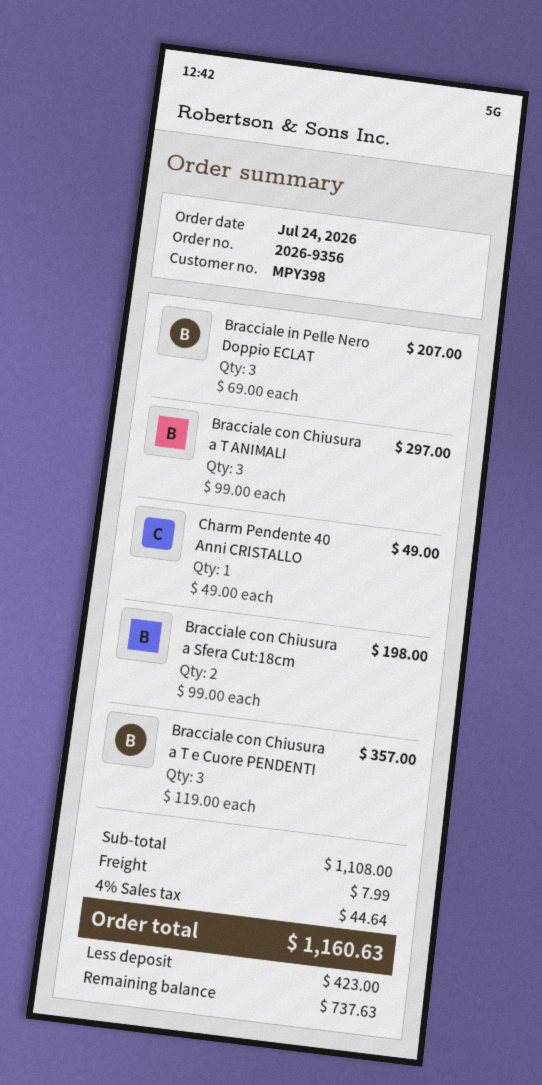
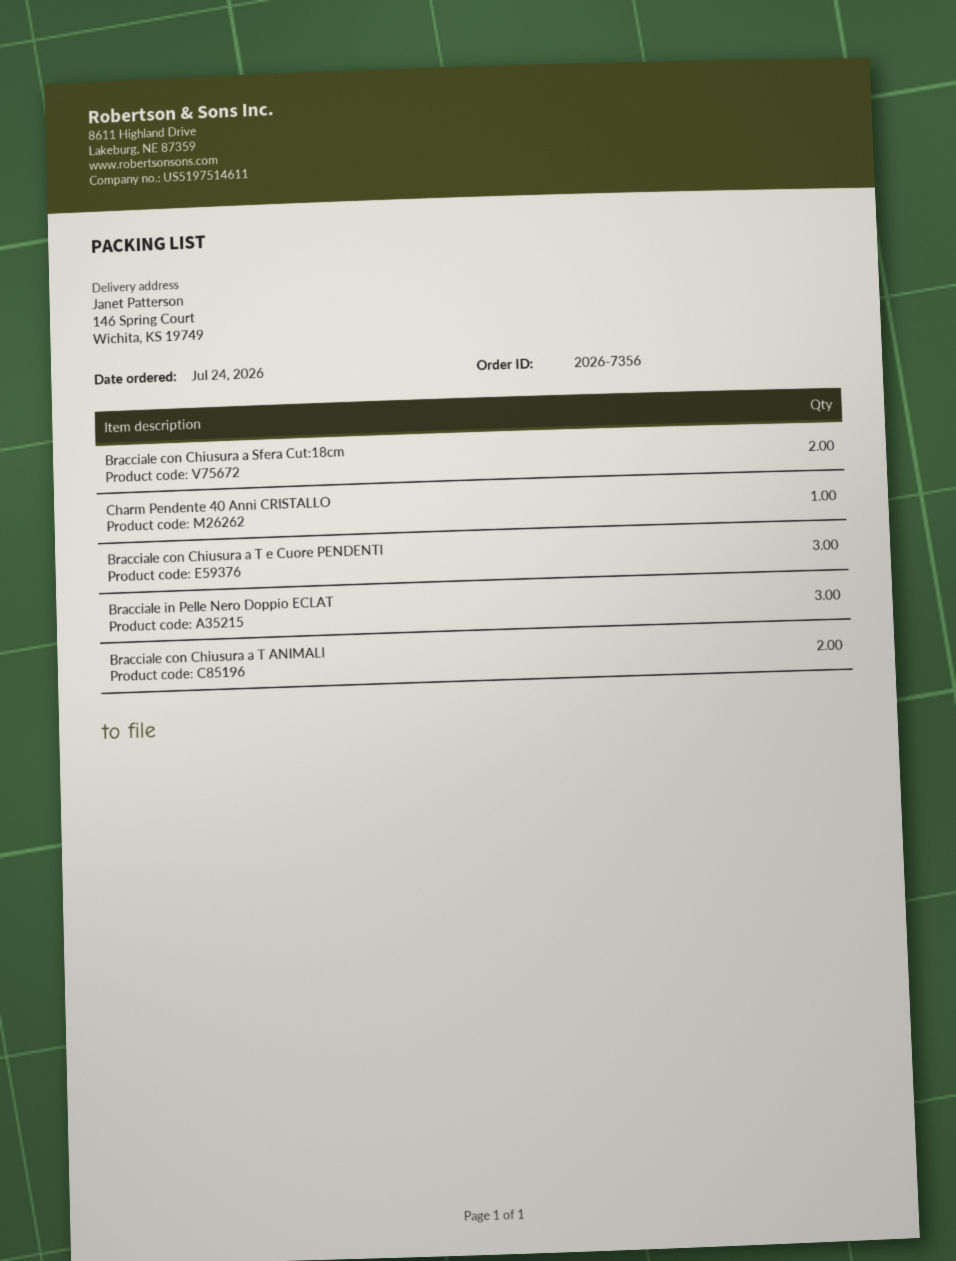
order number: 2026-9356 -> 2026-7356
Bracciale con Chiusura a T ANIMALI: 3 -> 2

